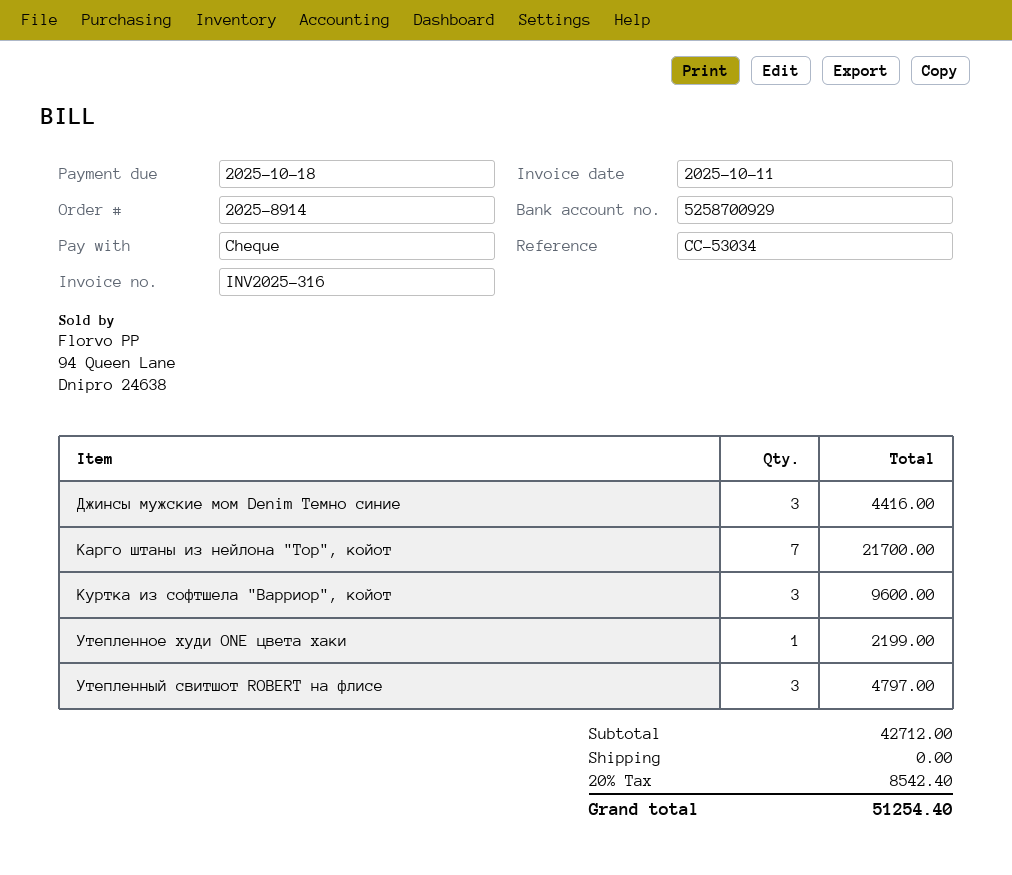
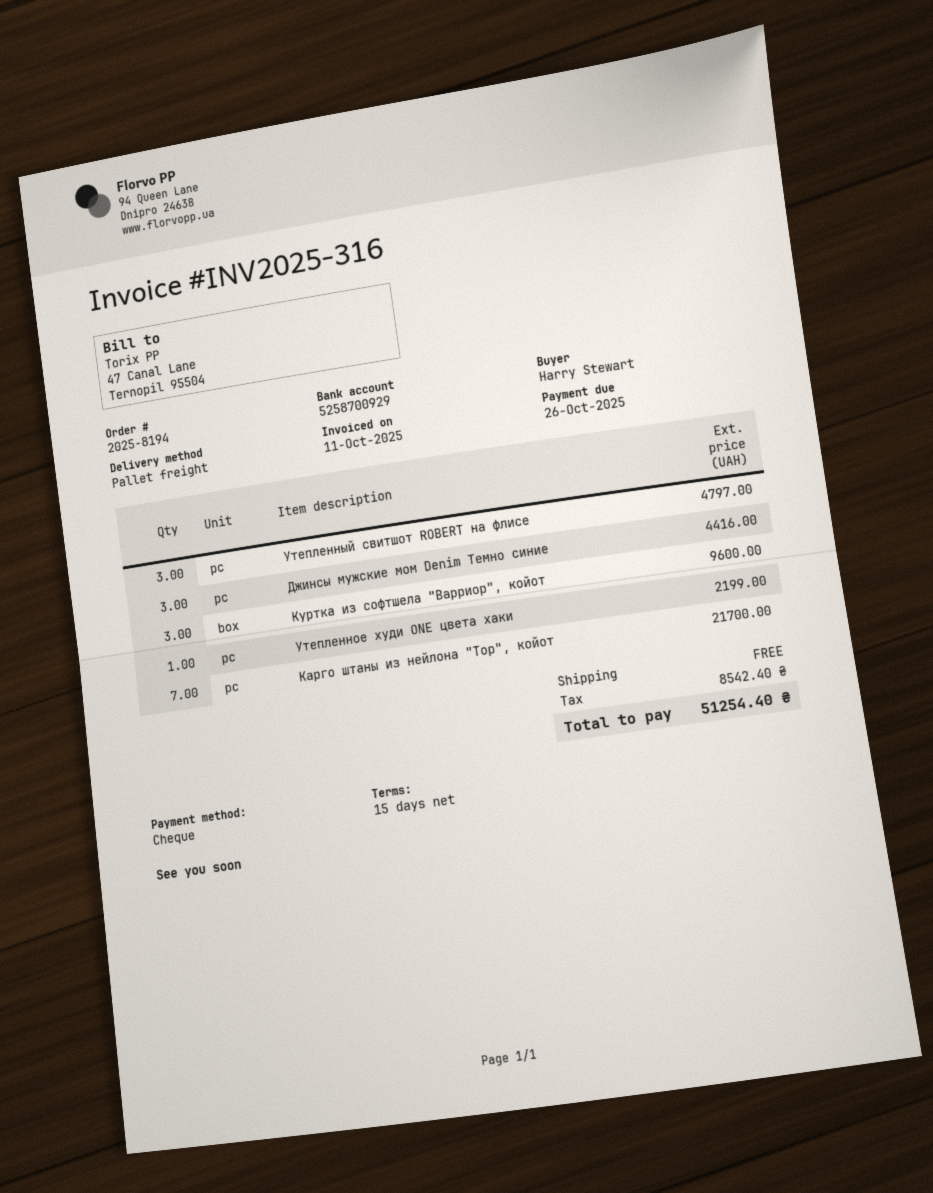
order number: 2025-8914 -> 2025-8194
due date: 2025-10-18 -> 2025-10-26

